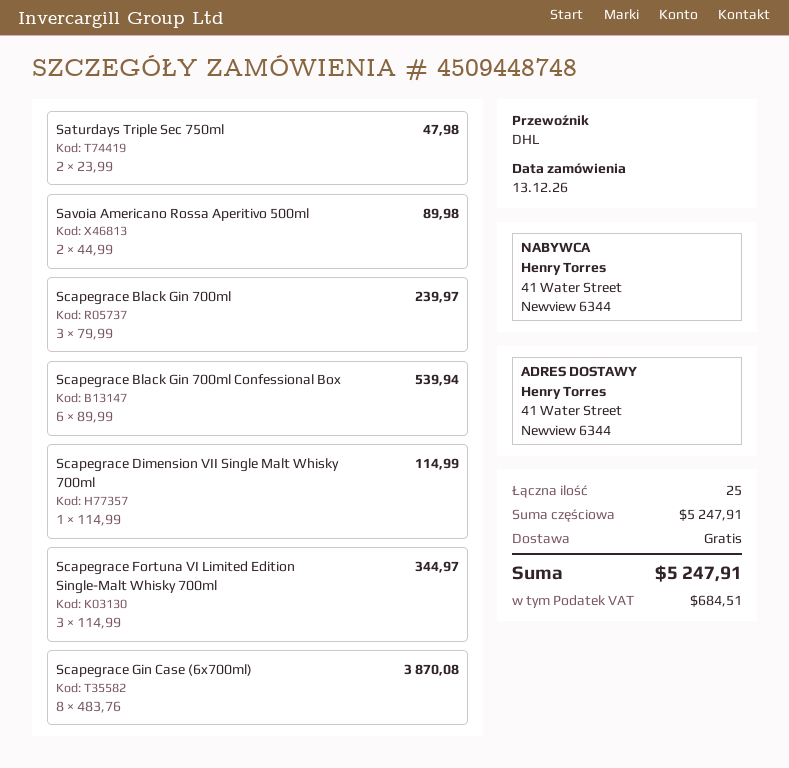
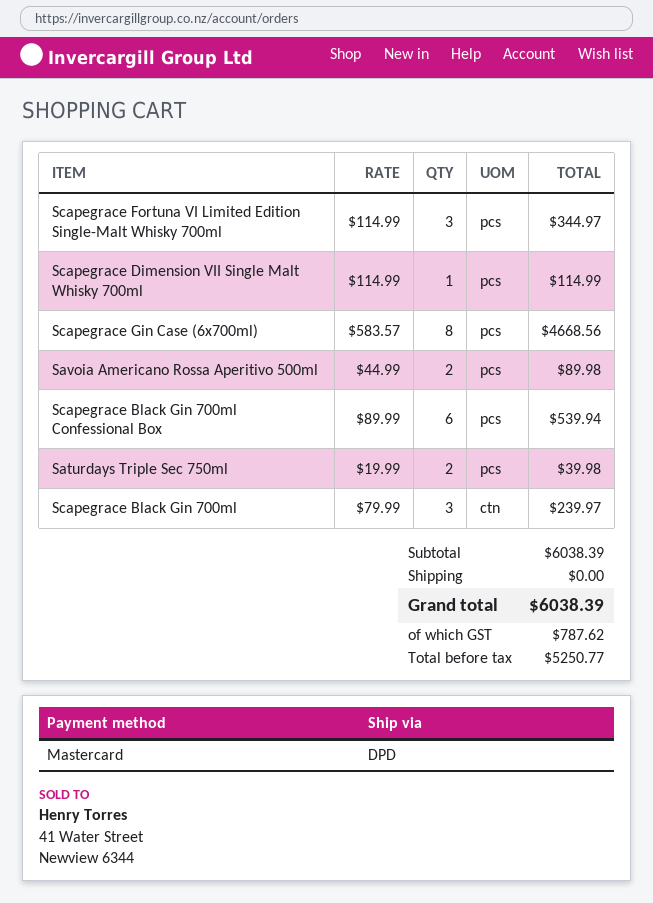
shipping method: DHL -> DPD
Saturdays Triple Sec 750ml: 2 x 23.99 = 47.98 -> 2 x 19.99 = 39.98
Scapegrace Gin Case (6x700ml): 8 x 483.76 = 3870.08 -> 8 x 583.57 = 4668.56
subtotal: 5247.91 -> 6038.39
tax: 684.51 -> 787.62
total: 5247.91 -> 6038.39

